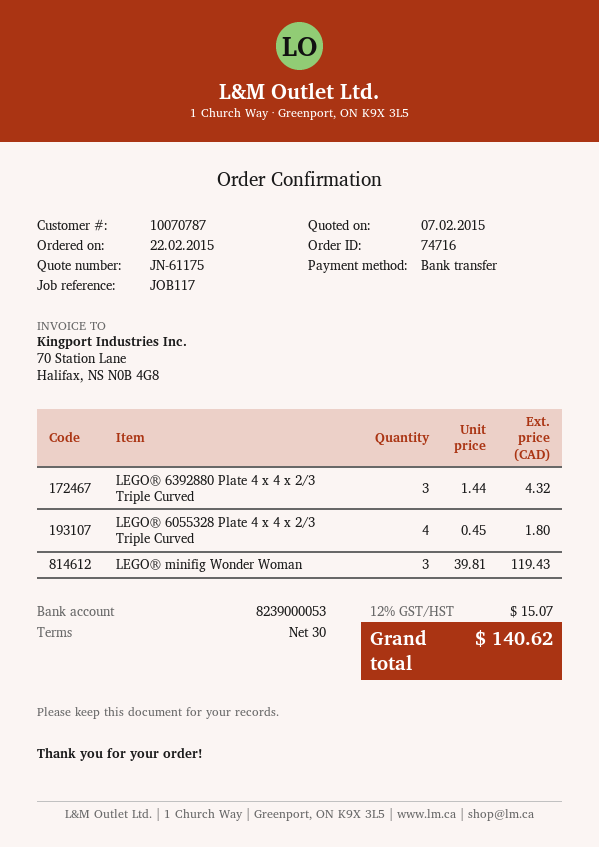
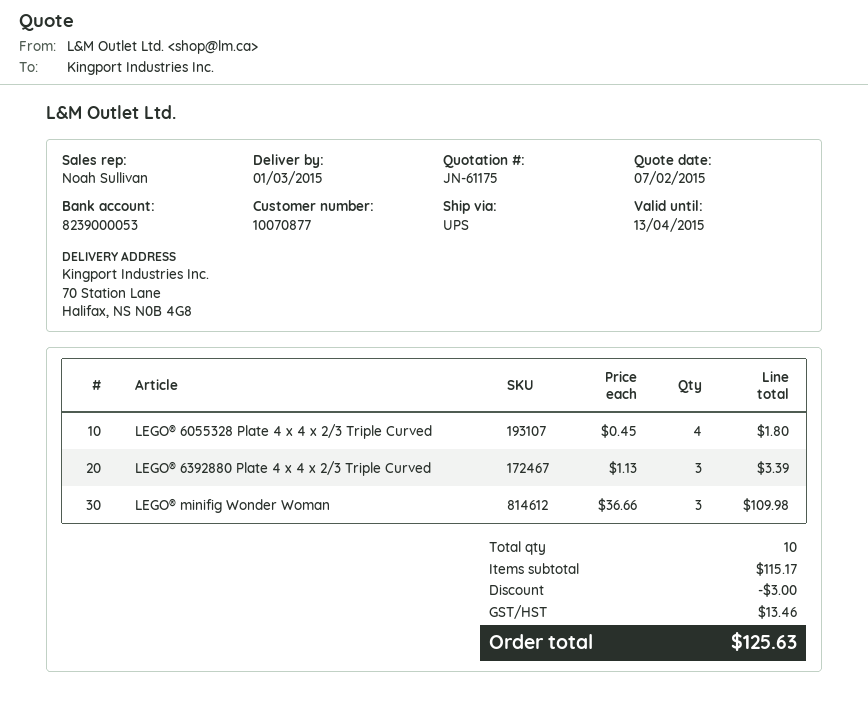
customer number: 10070787 -> 10070877
LEGO® 6392880 Plate 4 x 4 x 2/3 Triple Curved: 3 x 1.44 = 4.32 -> 3 x 1.13 = 3.39
LEGO® minifig Wonder Woman: 3 x 39.81 = 119.43 -> 3 x 36.66 = 109.98
discount: none -> 3.00
tax: 15.07 -> 13.46
total: 140.62 -> 125.63

